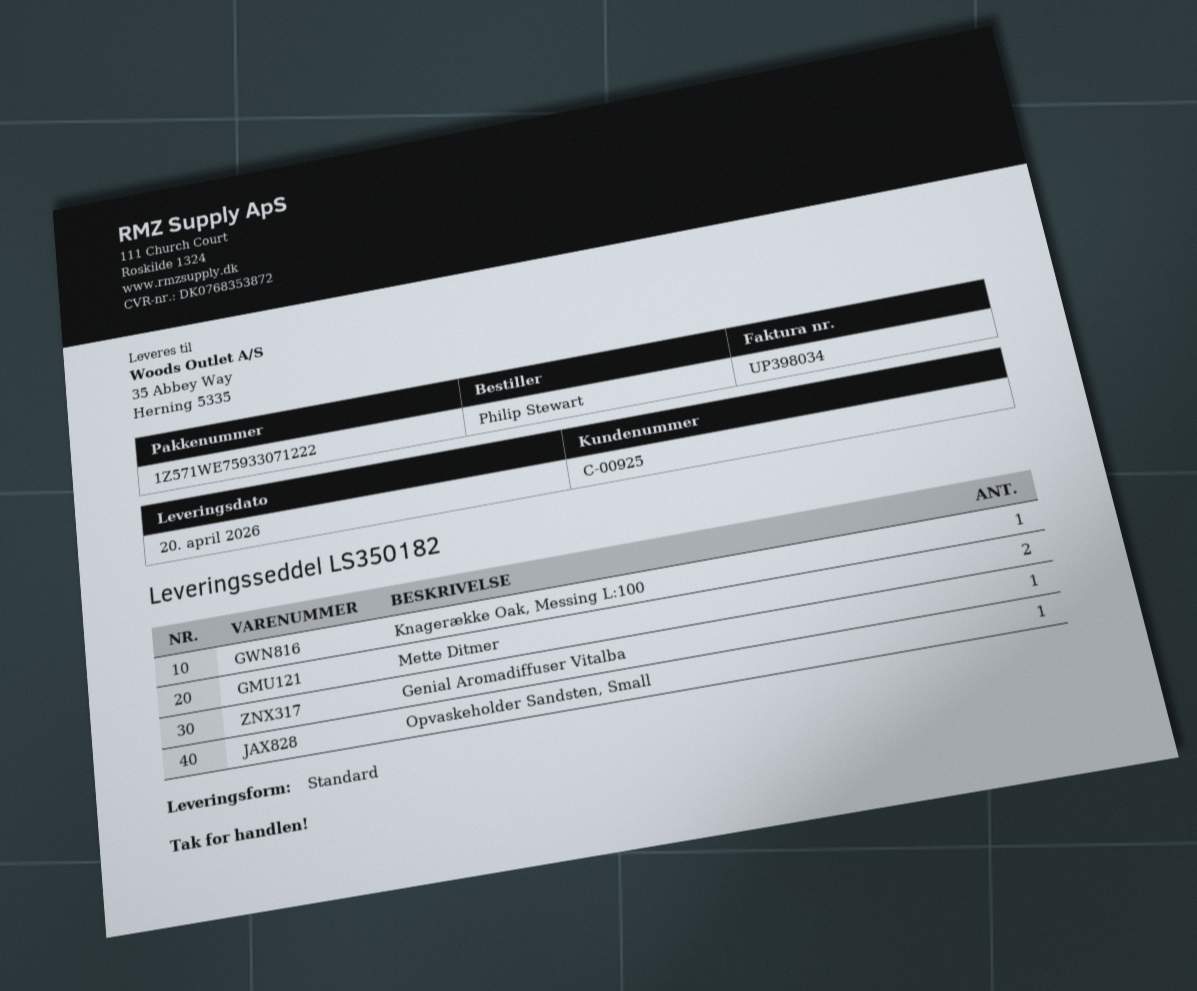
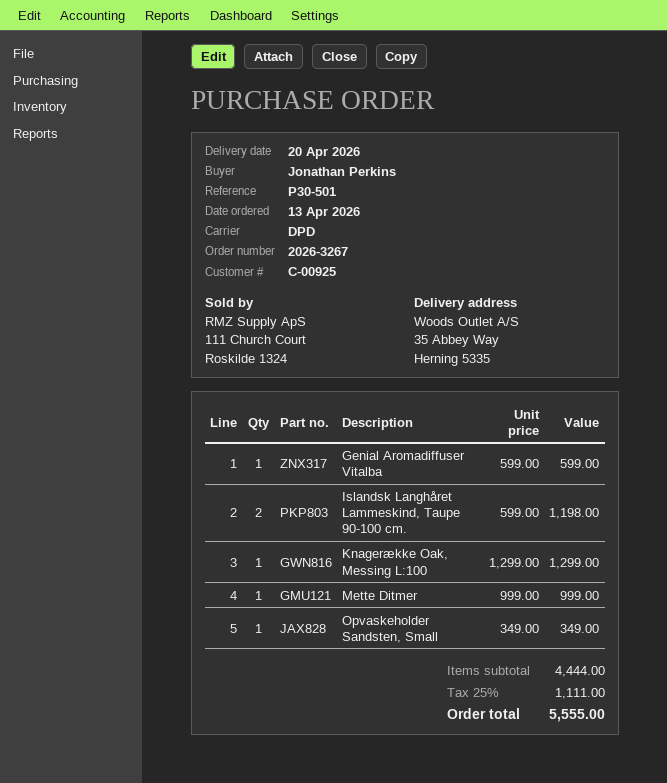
ordered by: Philip Stewart -> Jonathan Perkins
shipping method: standard -> DPD
Mette Ditmer: 2 -> 1
Islandsk Langhåret Lammeskind, Taupe 90-100 cm.: none -> 2

